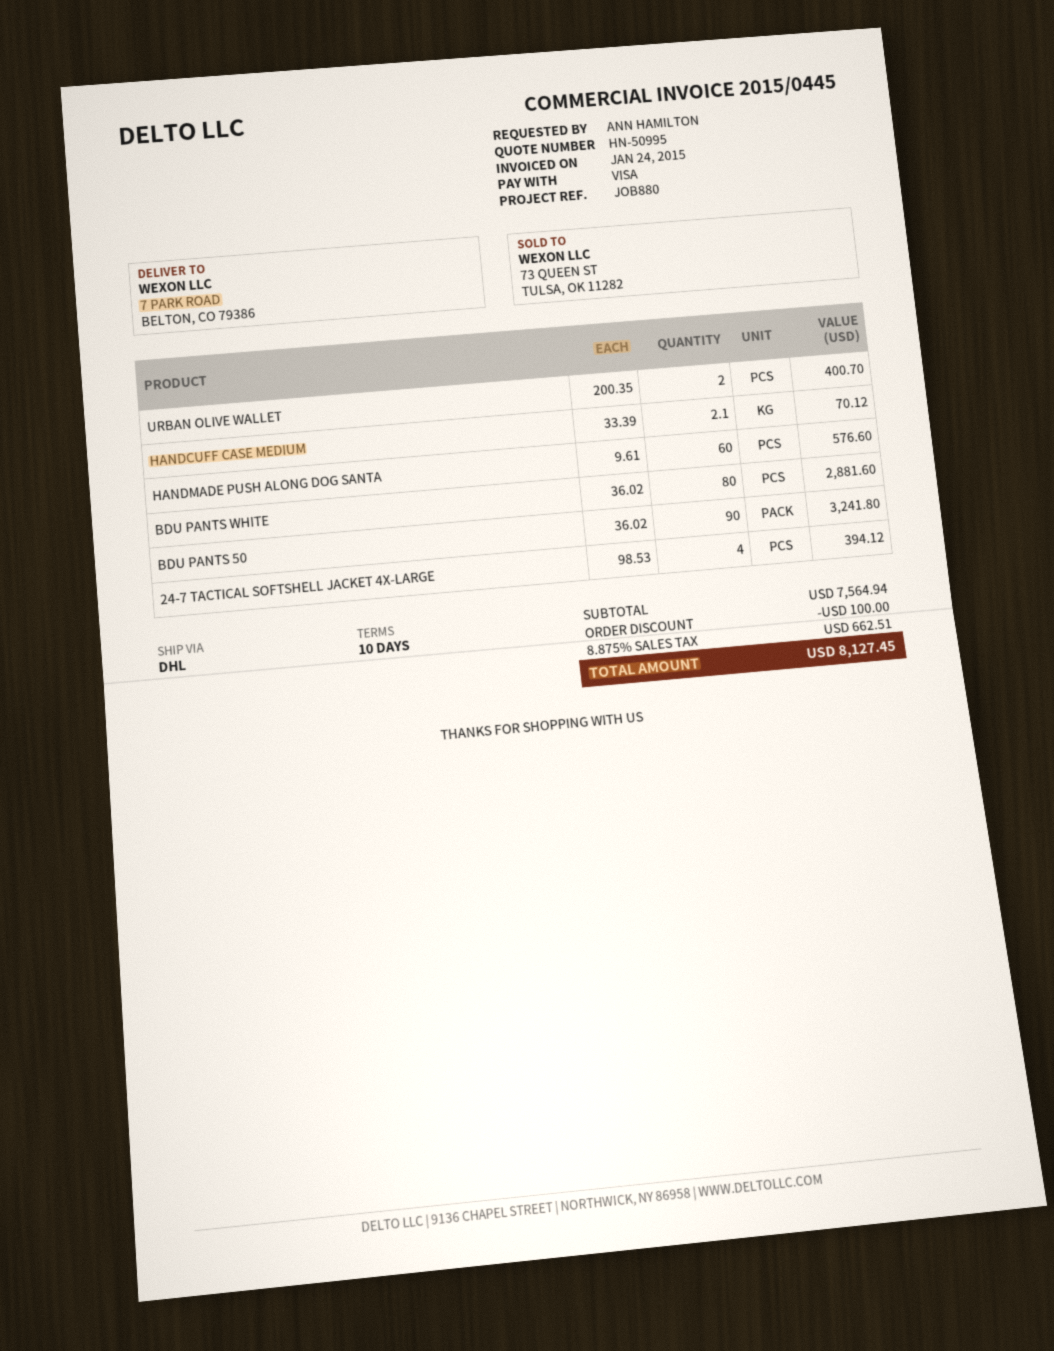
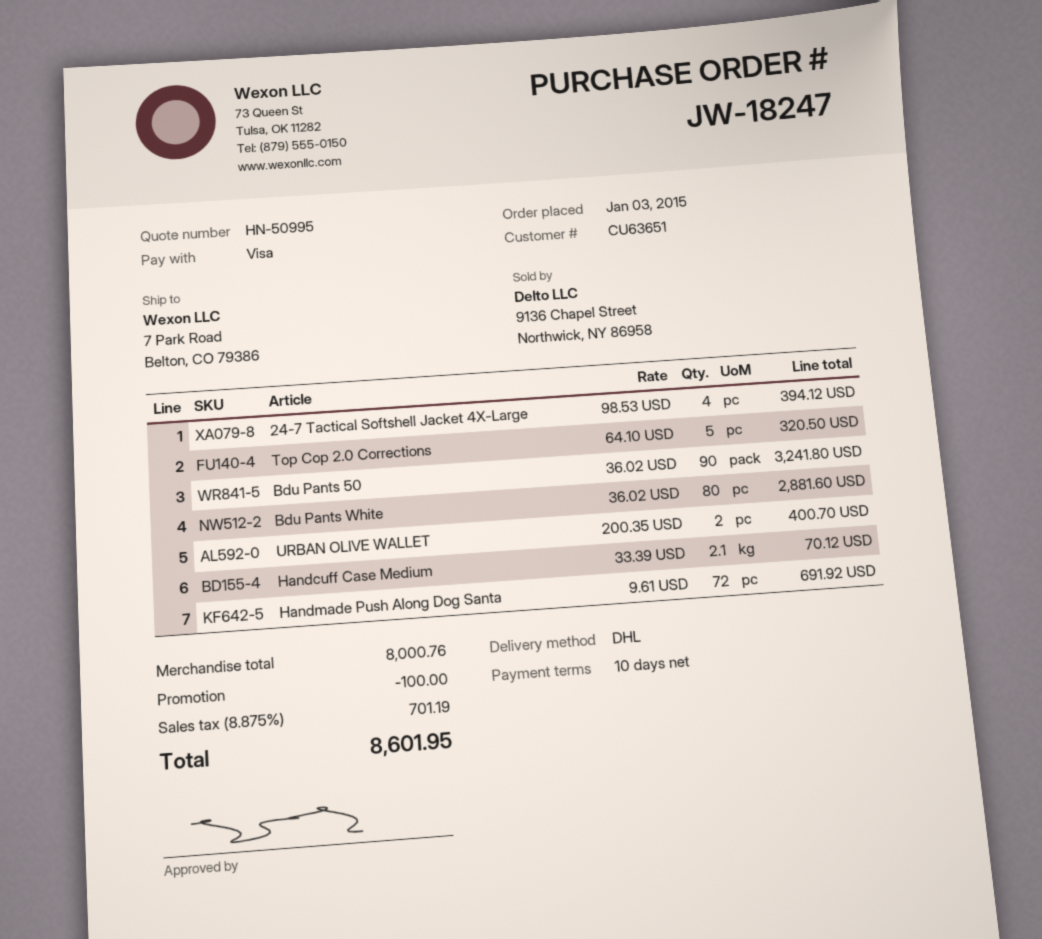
HANDMADE PUSH ALONG DOG SANTA: 60 x 9.61 = 576.60 -> 72 x 9.61 = 691.92
Top Cop 2.0 Corrections: none -> 5 x 64.10 = 320.50
subtotal: 7564.94 -> 8000.76
tax: 8.875% = 662.51 -> 8.875% = 701.19
total: 8127.45 -> 8601.95

